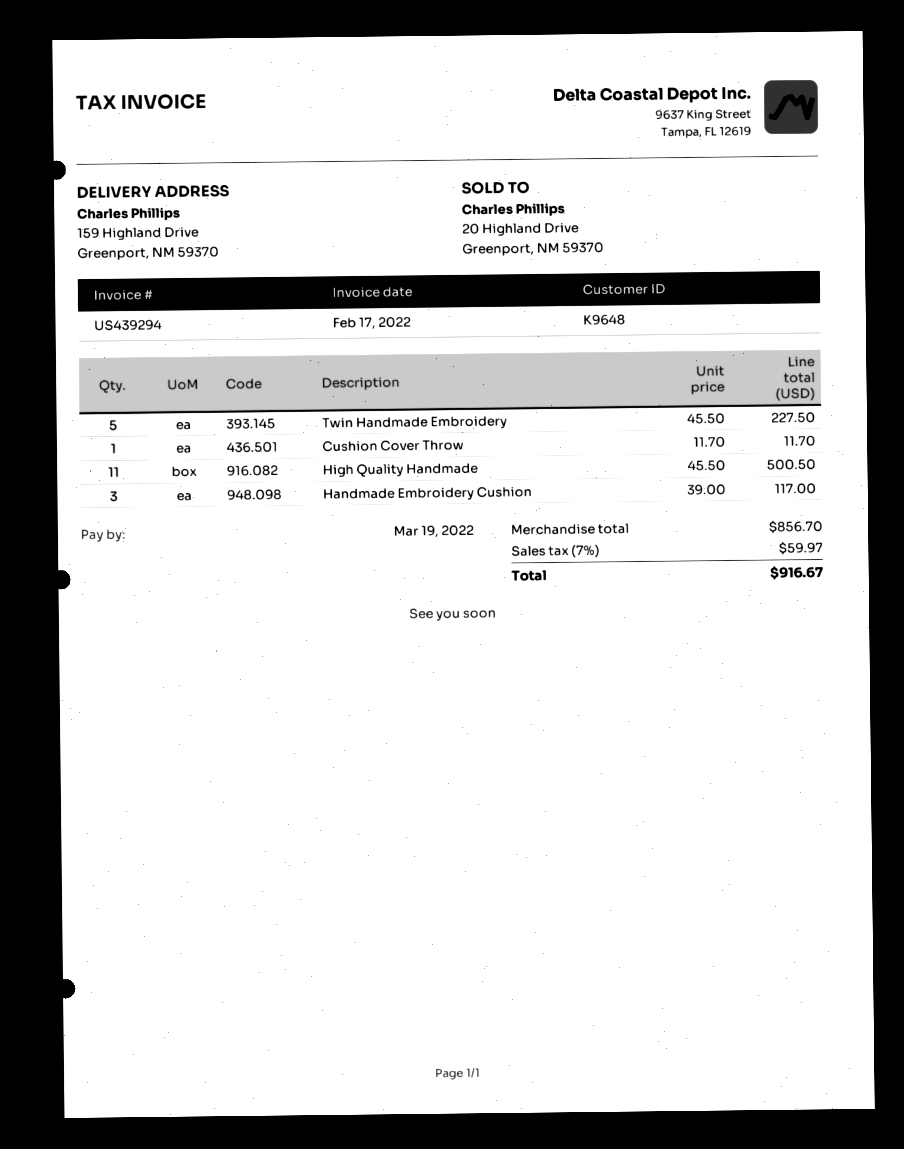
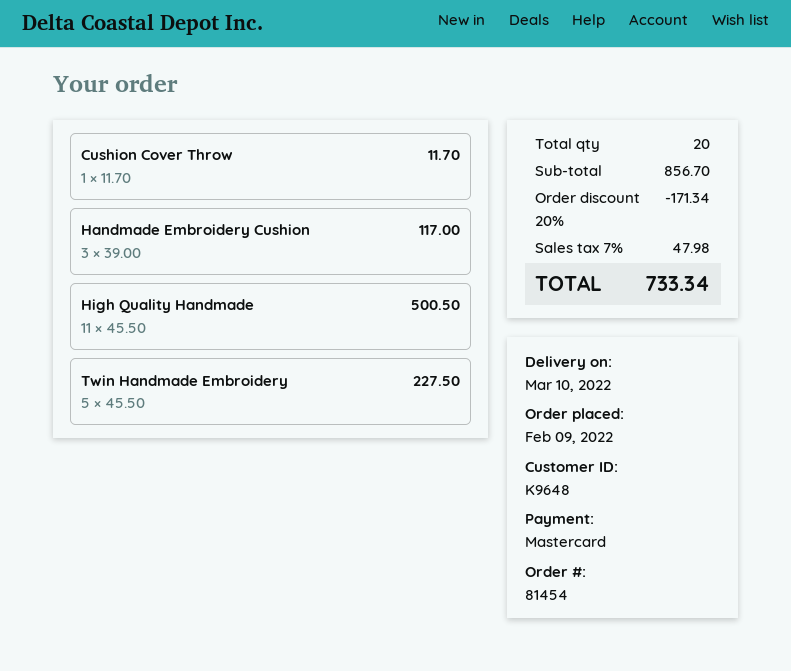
discount: none -> 20% = 171.34
tax: 7% = 59.97 -> 7% = 47.98
total: 916.67 -> 733.34

